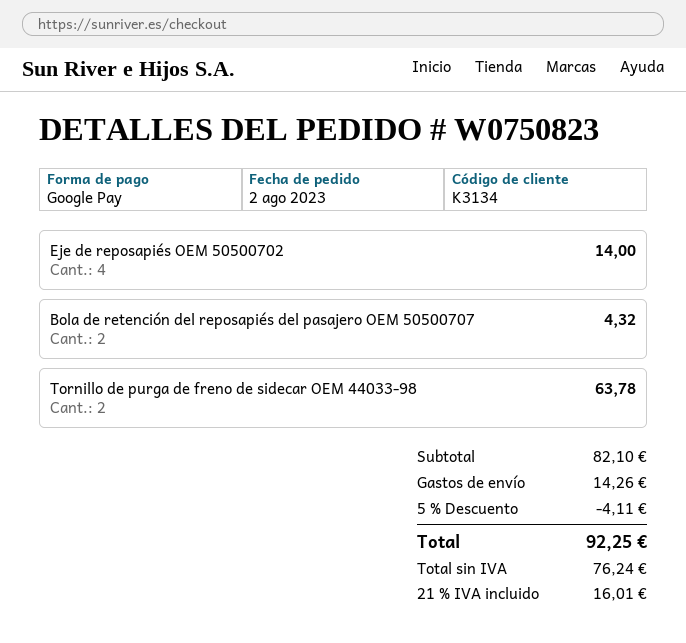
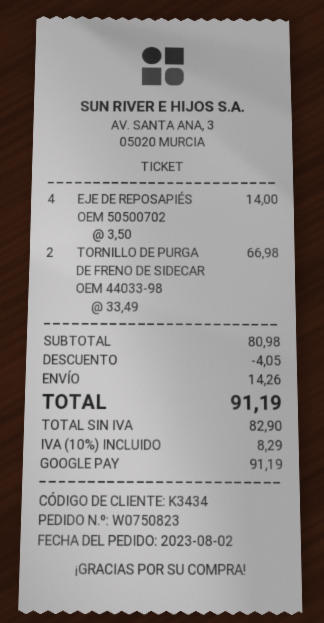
customer number: K3134 -> K3434
Bola de retención del reposapiés del pasajero OEM 50500707: 2 for 4.32 -> none
Tornillo de purga de freno de sidecar OEM 44033-98: 2 for 63.78 -> 2 for 66.98
subtotal: 82.10 -> 80.98
discount: 4.11 -> 4.05
net: 76.24 -> 82.90
tax: 21% = 16.01 -> 10% = 8.29
total: 92.25 -> 91.19

